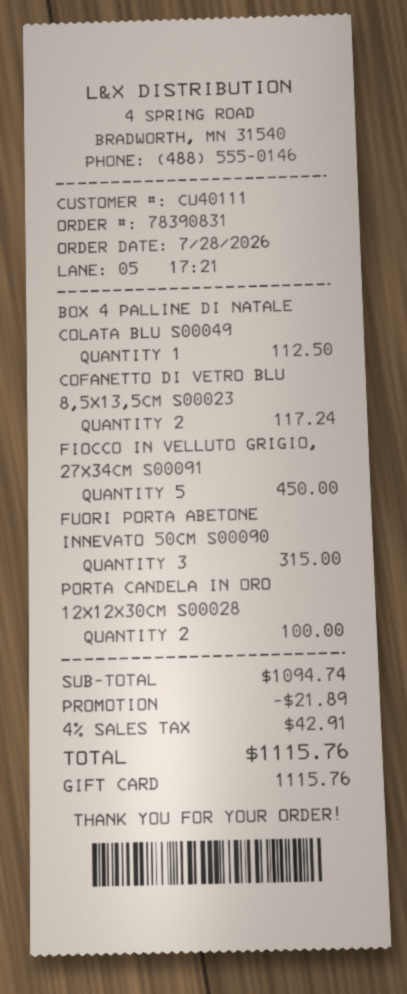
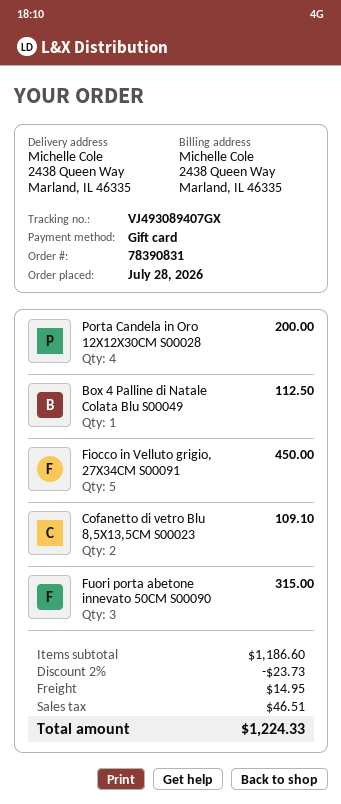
COFANETTO DI VETRO BLU 8,5X13,5CM S00023: 2 for 117.24 -> 2 for 109.10
PORTA CANDELA IN ORO 12X12X30CM S00028: 2 for 100.00 -> 4 for 200.00
subtotal: 1094.74 -> 1186.60
discount: 21.89 -> 23.73
shipping: none -> 14.95
tax: 42.91 -> 46.51
total: 1115.76 -> 1224.33

